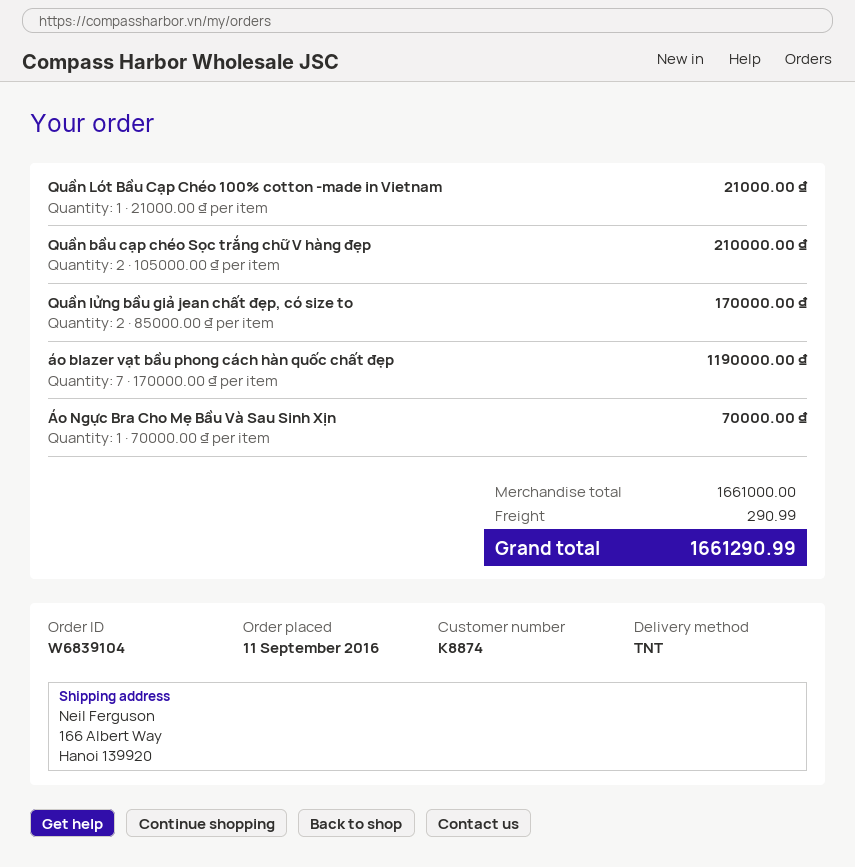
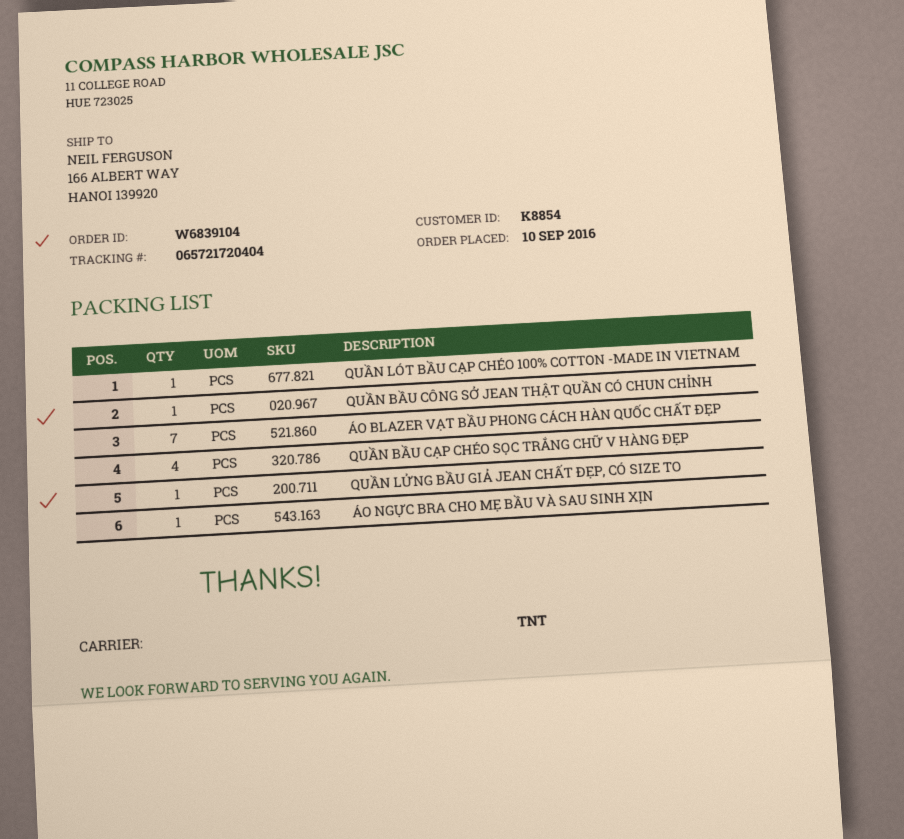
order date: 2016-09-11 -> 2016-09-10
customer number: K8874 -> K8854
Quần bầu cạp chéo Sọc trắng chữ V hàng đẹp: 2 -> 4
Quần lửng bầu giả jean chất đẹp, có size to: 2 -> 1
QUẦN BẦU CÔNG SỞ JEAN THẬT QUẦN CÓ CHUN CHỈNH: none -> 1

